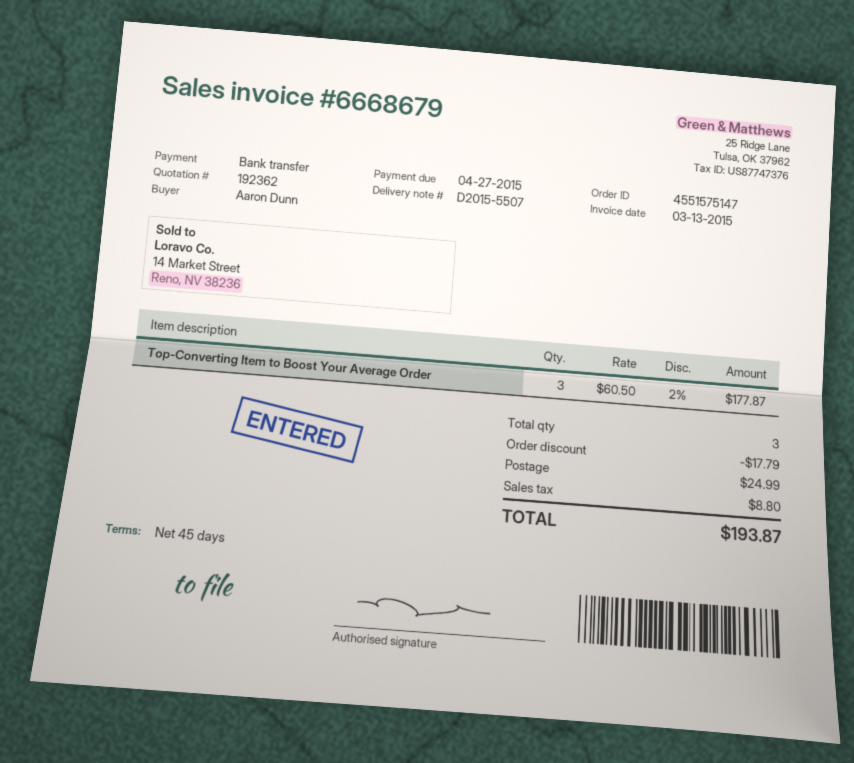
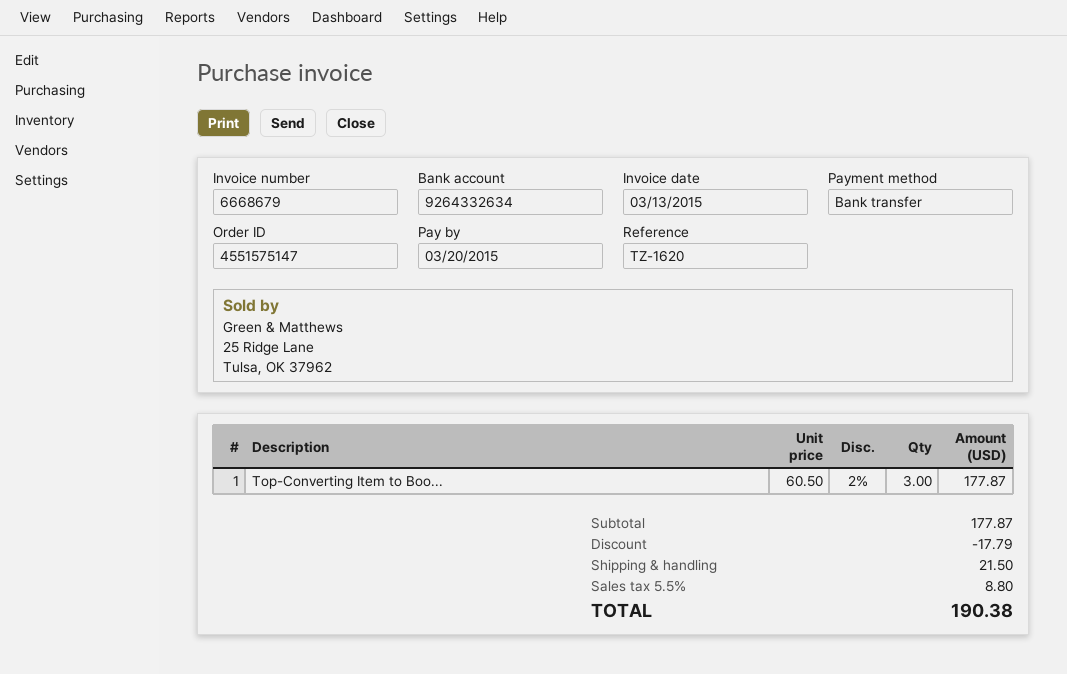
due date: 2015-04-27 -> 2015-03-20
shipping: 24.99 -> 21.50
total: 193.87 -> 190.38

